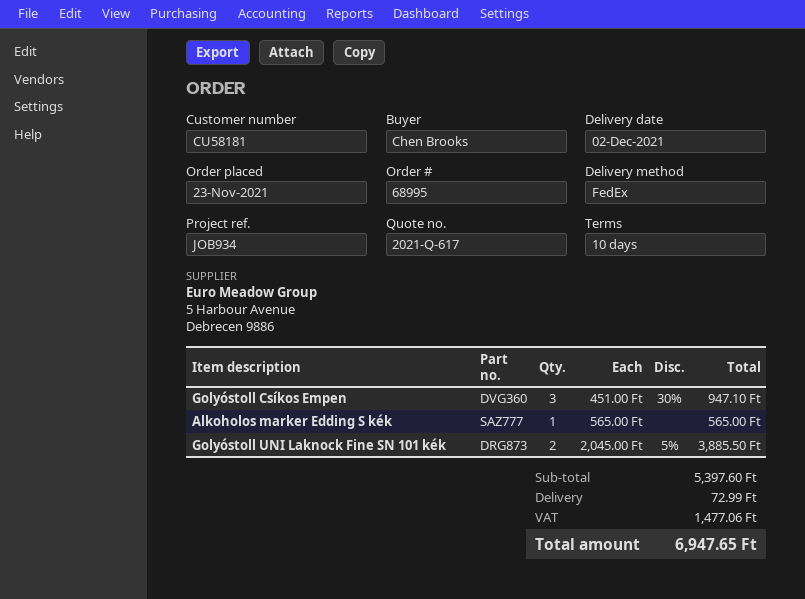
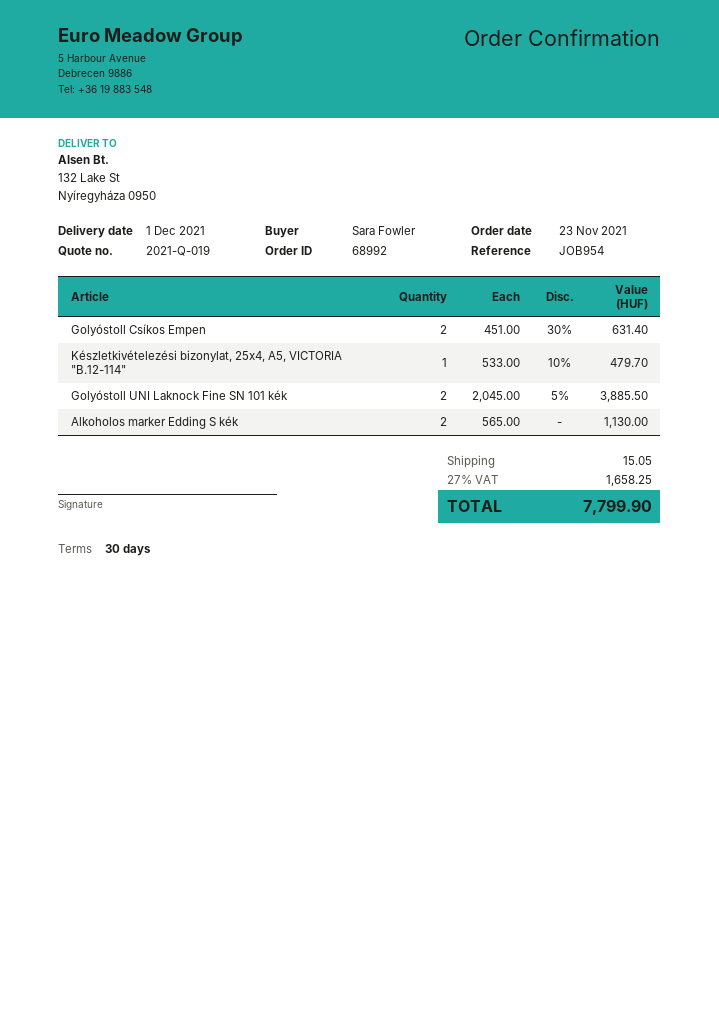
quote number: 2021-Q-617 -> 2021-Q-019
order number: 68995 -> 68992
delivery date: 2021-12-02 -> 2021-12-01
payment terms: 10 days -> 30 days
reference: JOB934 -> JOB954
ordered by: Chen Brooks -> Sara Fowler
Golyóstoll Csíkos Empen: 3 x 451.00 - 30% = 947.10 -> 2 x 451.00 - 30% = 631.40
Alkoholos marker Edding S kék: 1 x 565.00 = 565.00 -> 2 x 565.00 = 1130.00
Készletkivételezési bizonylat, 25x4, A5, VICTORIA "B.12-114": none -> 1 x 533.00 - 10% = 479.70
shipping: 72.99 -> 15.05
tax: 1477.06 -> 1658.25
total: 6947.65 -> 7799.90

